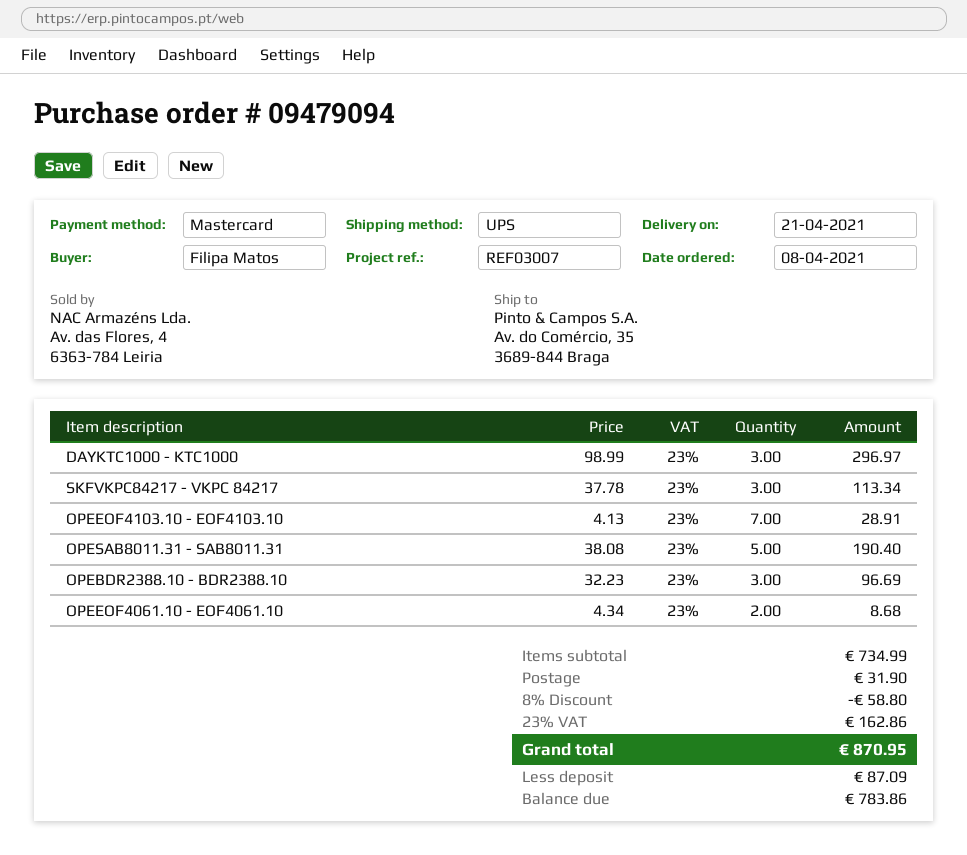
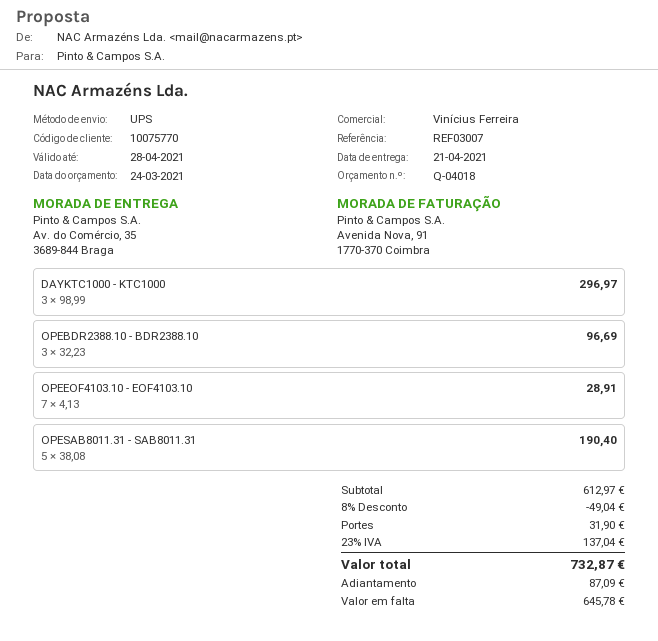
SKFVKPC84217 - VKPC 84217: 3 x 37.78 = 113.34 -> none
OPEEOF4061.10 - EOF4061.10: 2 x 4.34 = 8.68 -> none
subtotal: 734.99 -> 612.97
discount: 8% = 58.80 -> 8% = 49.04
tax: 23% = 162.86 -> 23% = 137.04
total: 870.95 -> 732.87
balance: 783.86 -> 645.78

